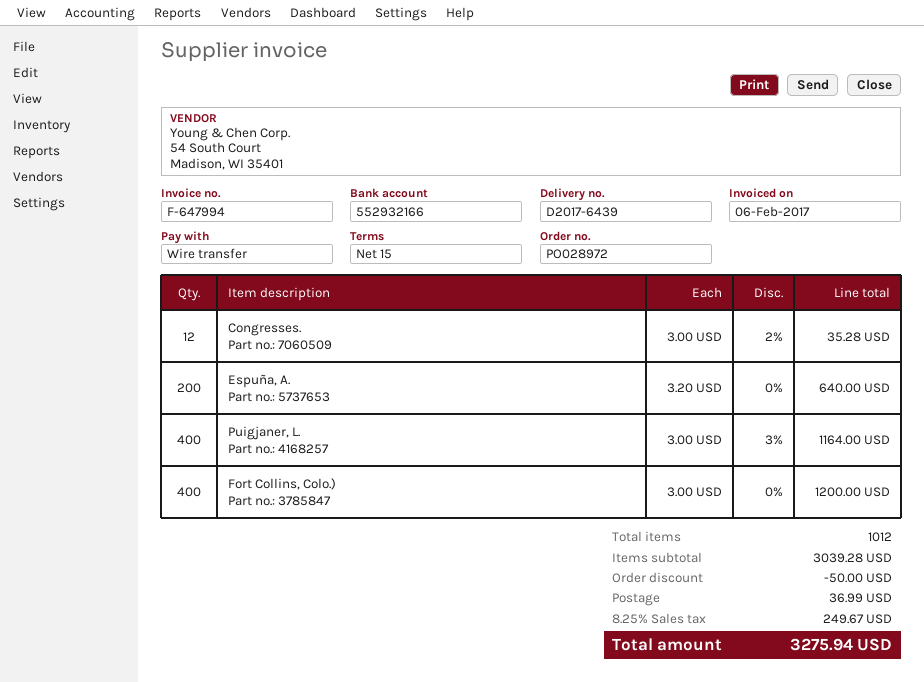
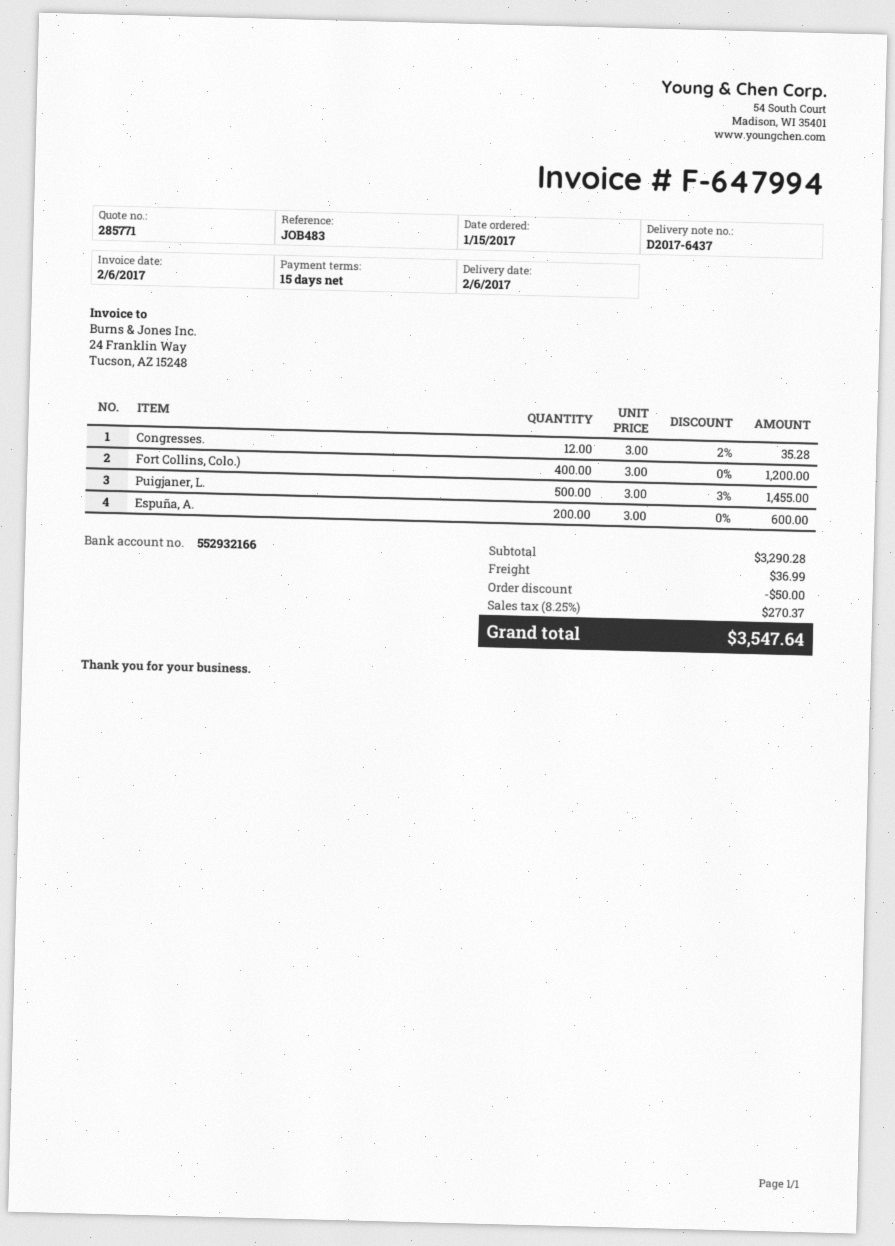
delivery note number: D2017-6439 -> D2017-6437
Espuña, A.: 200 x 3.20 = 640.00 -> 200 x 3.00 = 600.00
Puigjaner, L.: 400 x 3.00 - 3% = 1164.00 -> 500 x 3.00 - 3% = 1455.00
subtotal: 3039.28 -> 3290.28
tax: 8.25% = 249.67 -> 8.25% = 270.37
total: 3275.94 -> 3547.64

